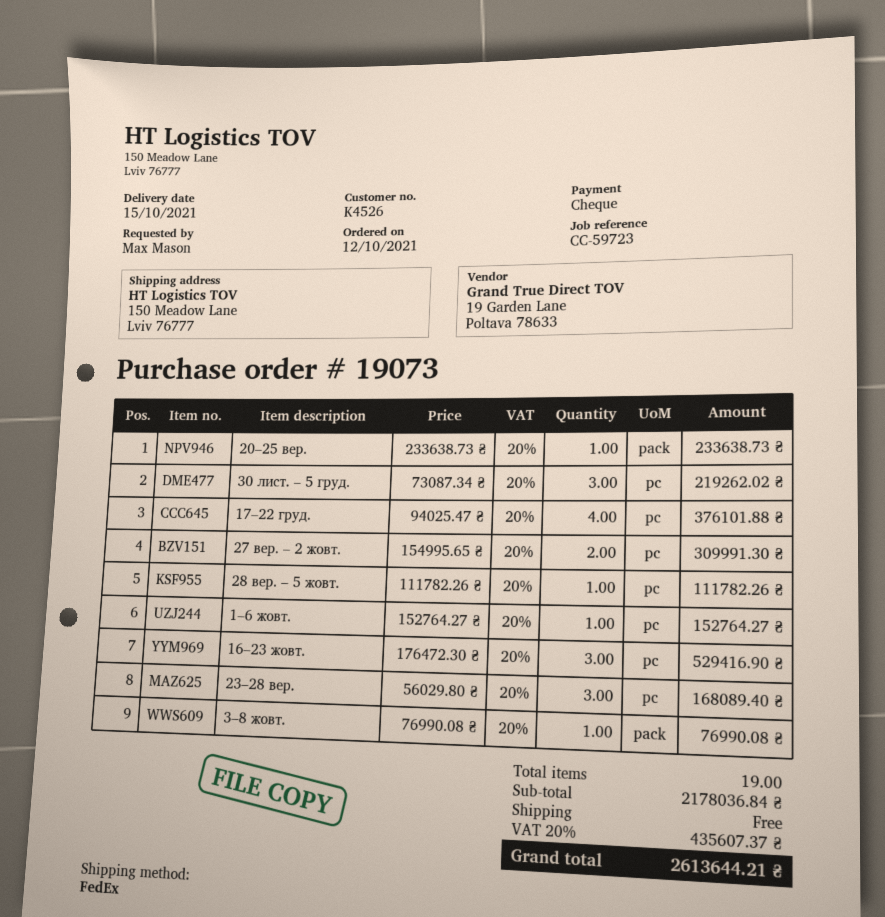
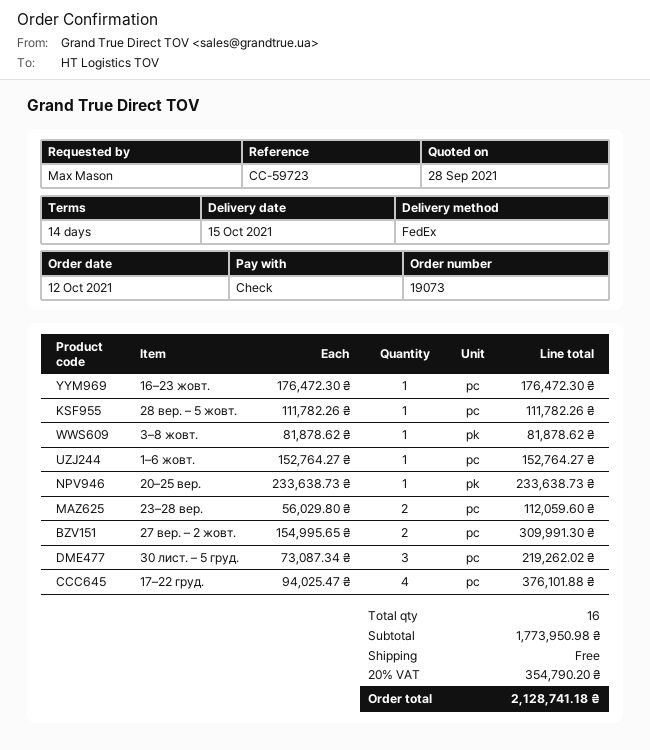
16–23 жовт.: 3 x 176472.30 = 529416.90 -> 1 x 176472.30 = 176472.30
23–28 вер.: 3 x 56029.80 = 168089.40 -> 2 x 56029.80 = 112059.60
3–8 жовт.: 1 x 76990.08 = 76990.08 -> 1 x 81878.62 = 81878.62
total quantity: 19 -> 16
subtotal: 2178036.84 -> 1773950.98
tax: 20% = 435607.37 -> 20% = 354790.20
total: 2613644.21 -> 2128741.18

